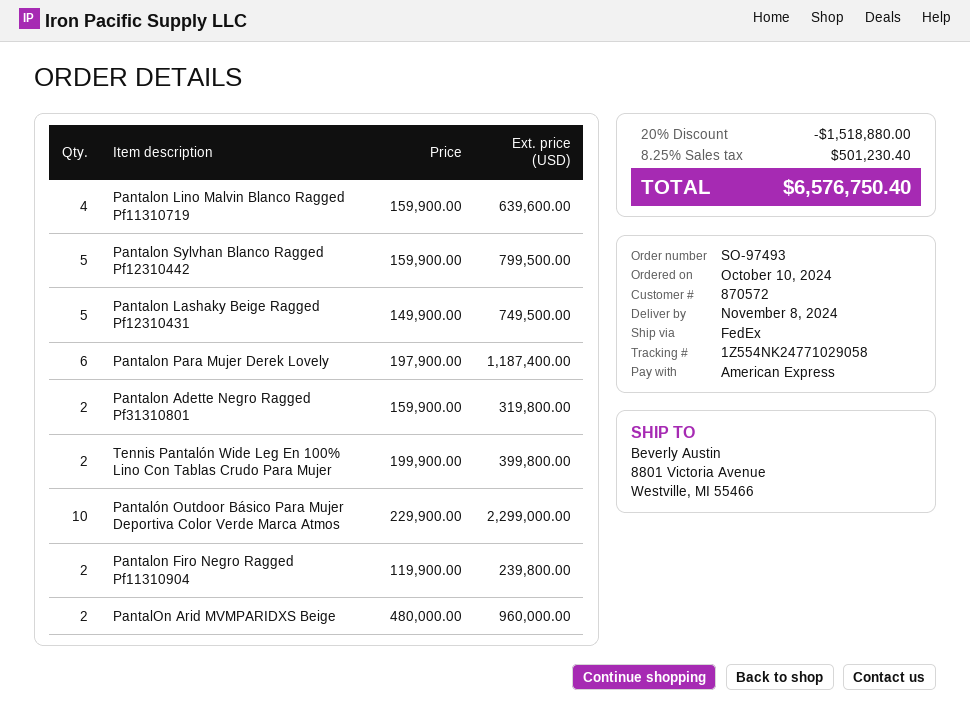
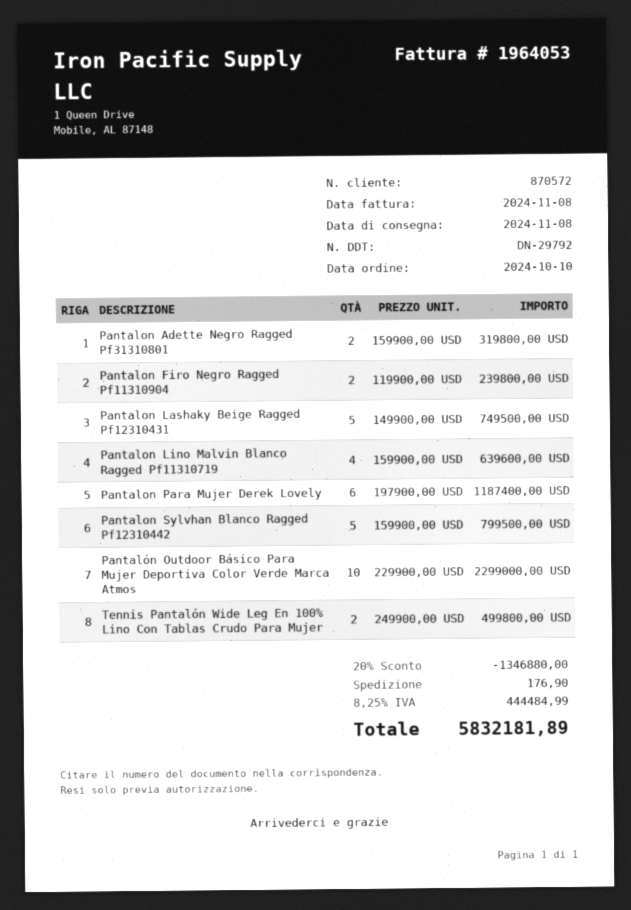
Tennis Pantalón Wide Leg En 100% Lino Con Tablas Crudo Para Mujer: 2 x 199900.00 = 399800.00 -> 2 x 249900.00 = 499800.00
PantalOn Arid MVMPARIDXS Beige: 2 x 480000.00 = 960000.00 -> none
discount: 20% = 1518880.00 -> 20% = 1346880.00
shipping: none -> 176.90
tax: 8.25% = 501230.40 -> 8.25% = 444484.99
total: 6576750.40 -> 5832181.89

